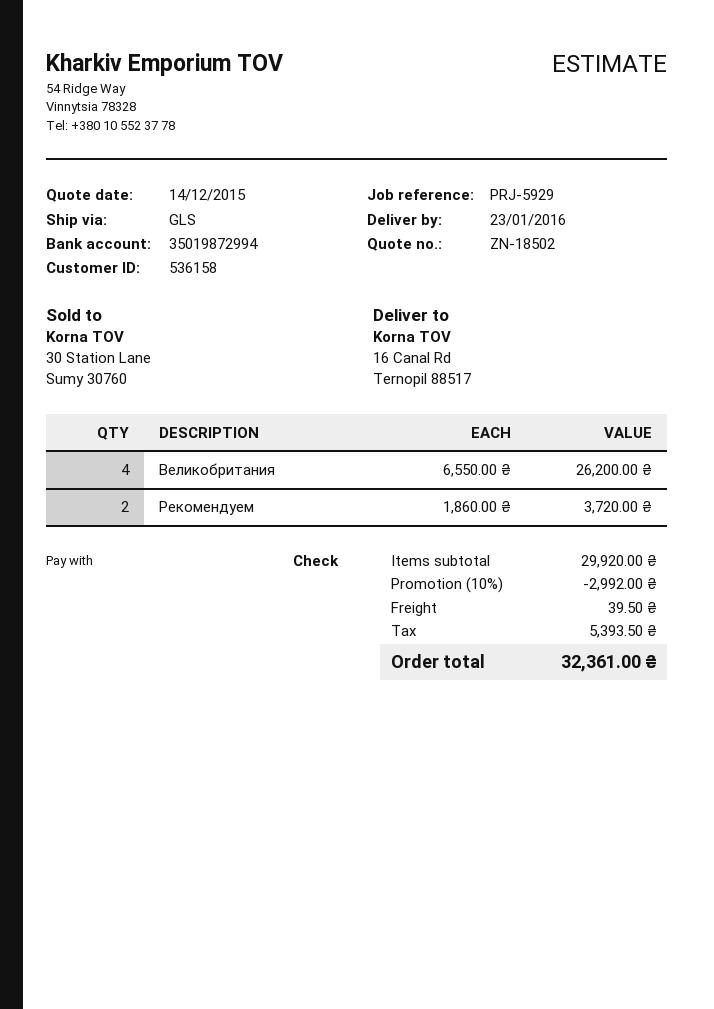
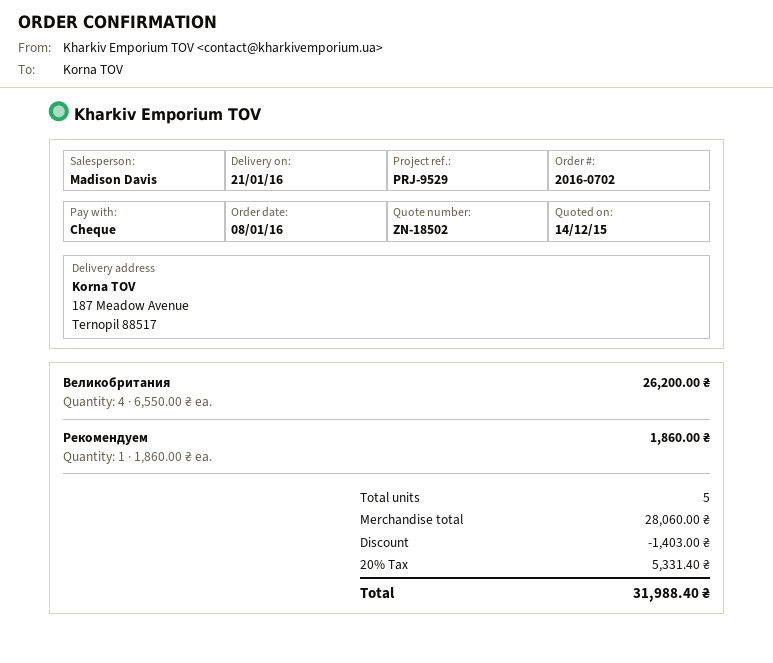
delivery date: 2016-01-23 -> 2016-01-21
reference: PRJ-5929 -> PRJ-9529
ship to: 16 Canal Rd, Ternopil 88517 -> 187 Meadow Avenue, Ternopil 88517
Рекомендуем: 2 x 1860.00 = 3720.00 -> 1 x 1860.00 = 1860.00
subtotal: 29920.00 -> 28060.00
discount: 2992.00 -> 1403.00
shipping: 39.50 -> none
tax: 5393.50 -> 5331.40
total: 32361.00 -> 31988.40

